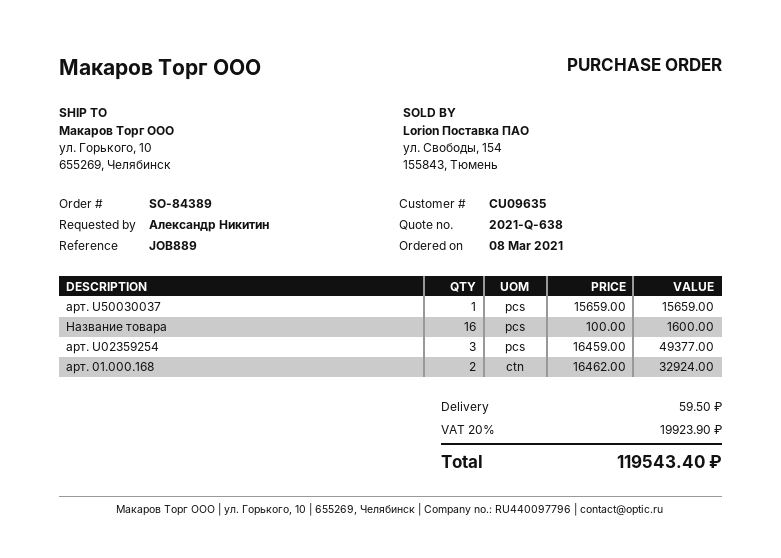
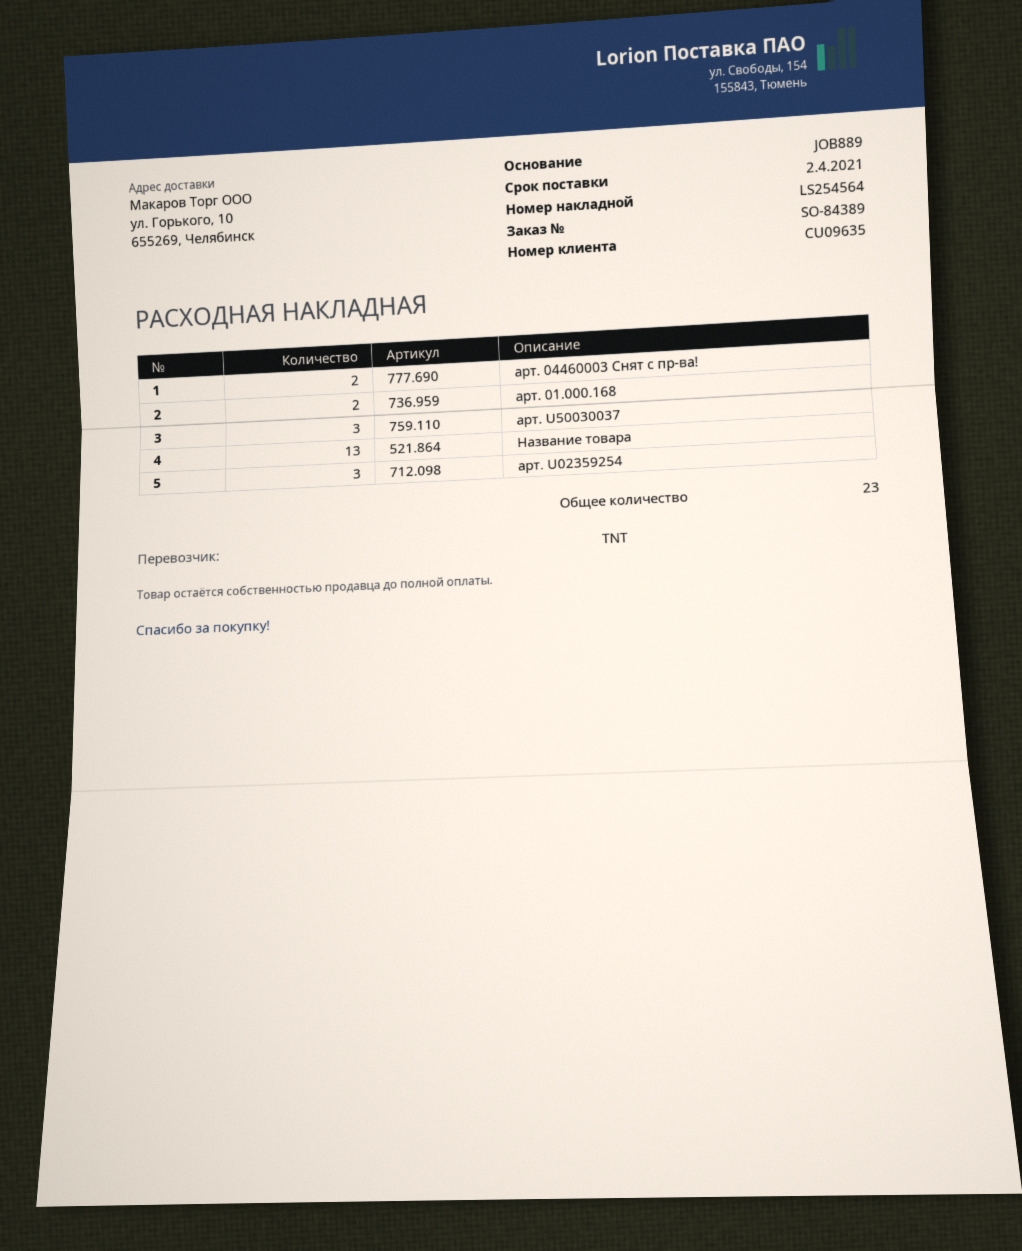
арт. U50030037: 1 -> 3
Название товара: 16 -> 13
арт. 04460003 Снят с пр-ва!: none -> 2

